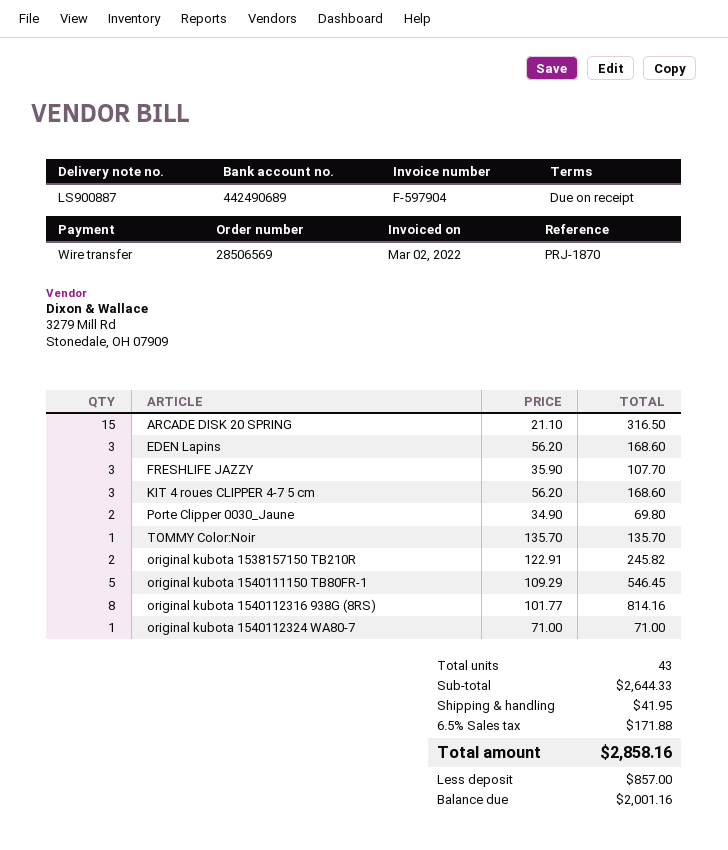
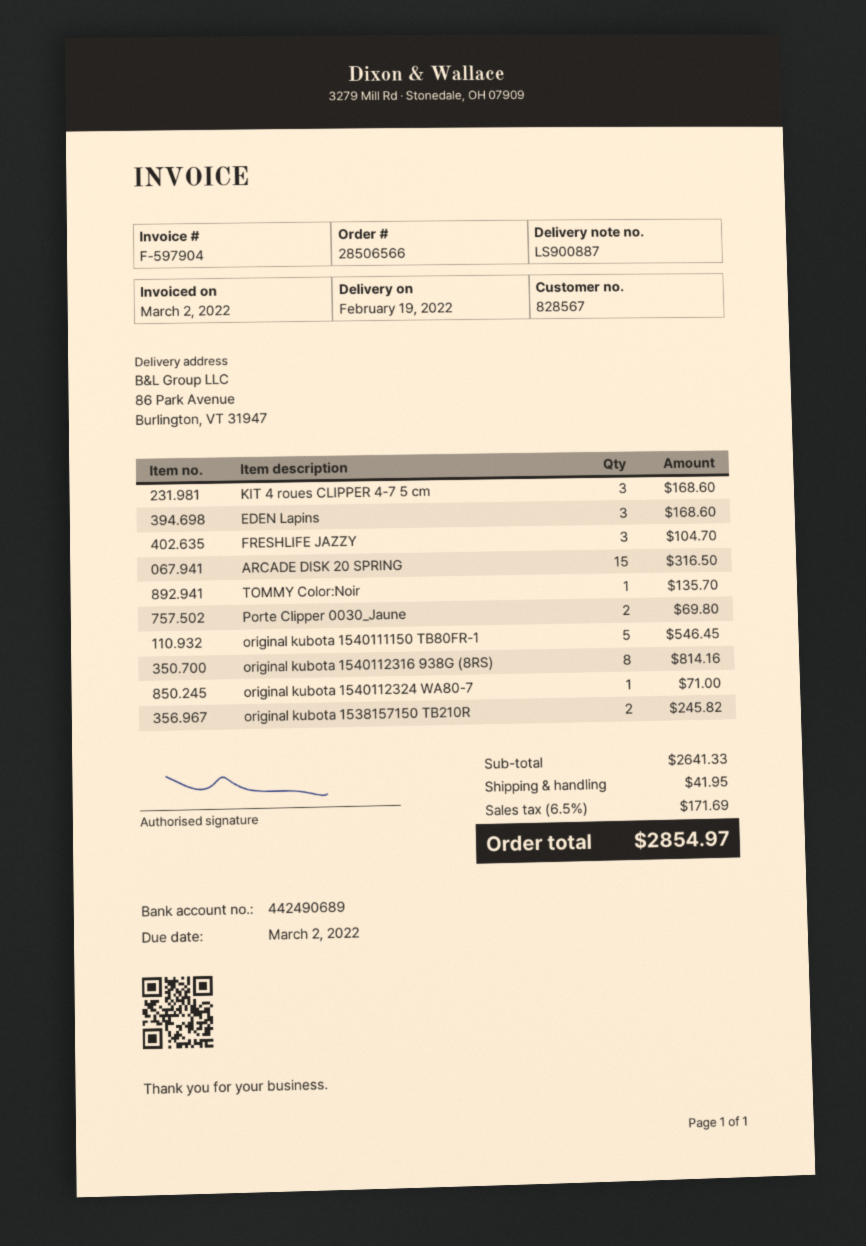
order number: 28506569 -> 28506566
FRESHLIFE JAZZY: 3 for 107.70 -> 3 for 104.70
subtotal: 2644.33 -> 2641.33
tax: 6.5% = 171.88 -> 6.5% = 171.69
total: 2858.16 -> 2854.97

